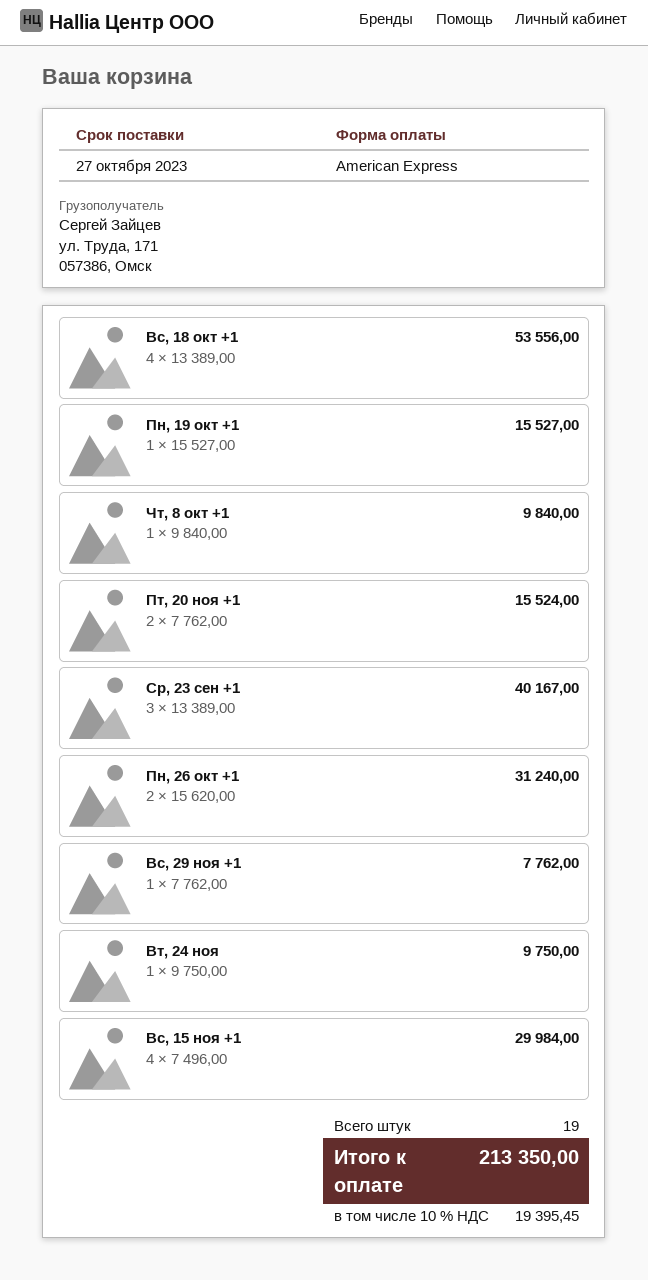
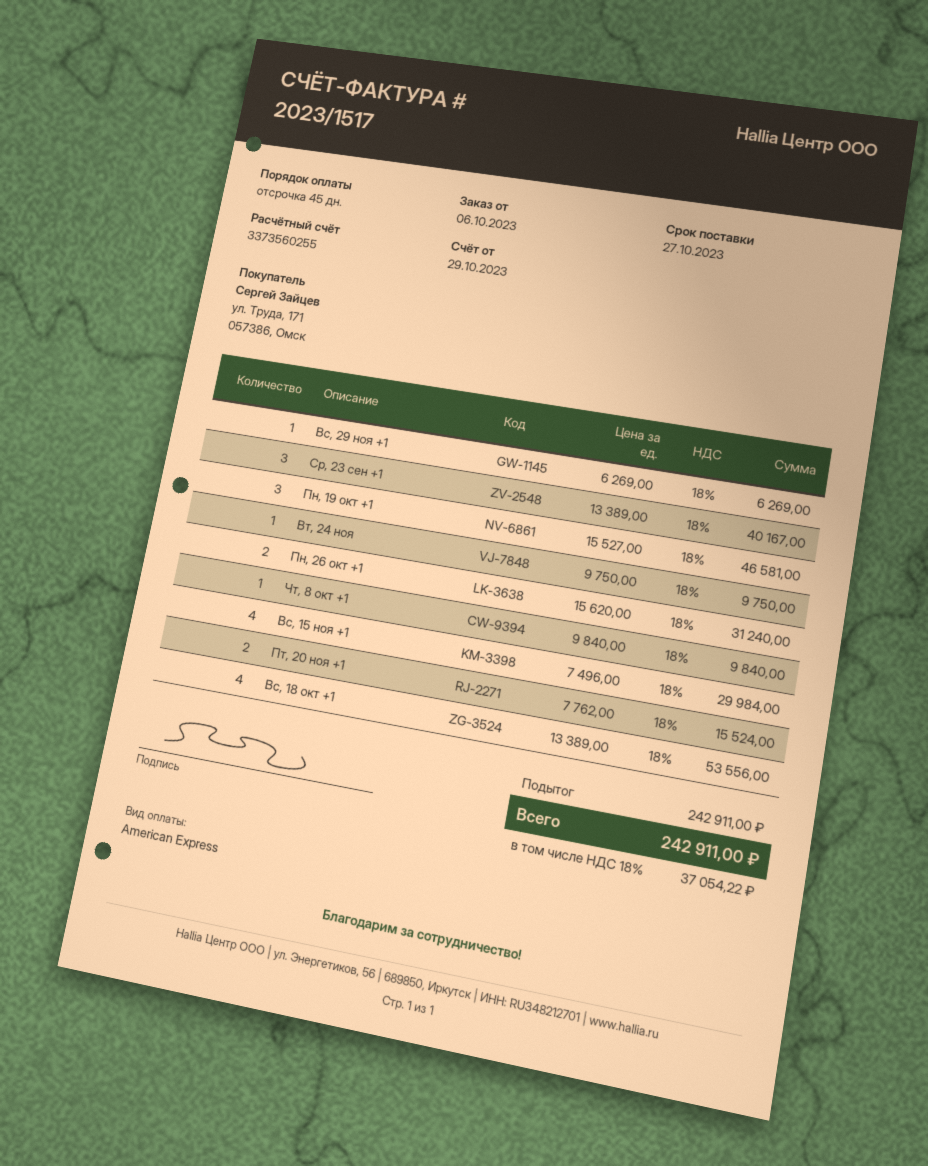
Пн, 19 окт +1: 1 x 15527.00 = 15527.00 -> 3 x 15527.00 = 46581.00
Вс, 29 ноя +1: 1 x 7762.00 = 7762.00 -> 1 x 6269.00 = 6269.00
tax: 10% = 19395.45 -> 18% = 37054.22
total: 213350.00 -> 242911.00

